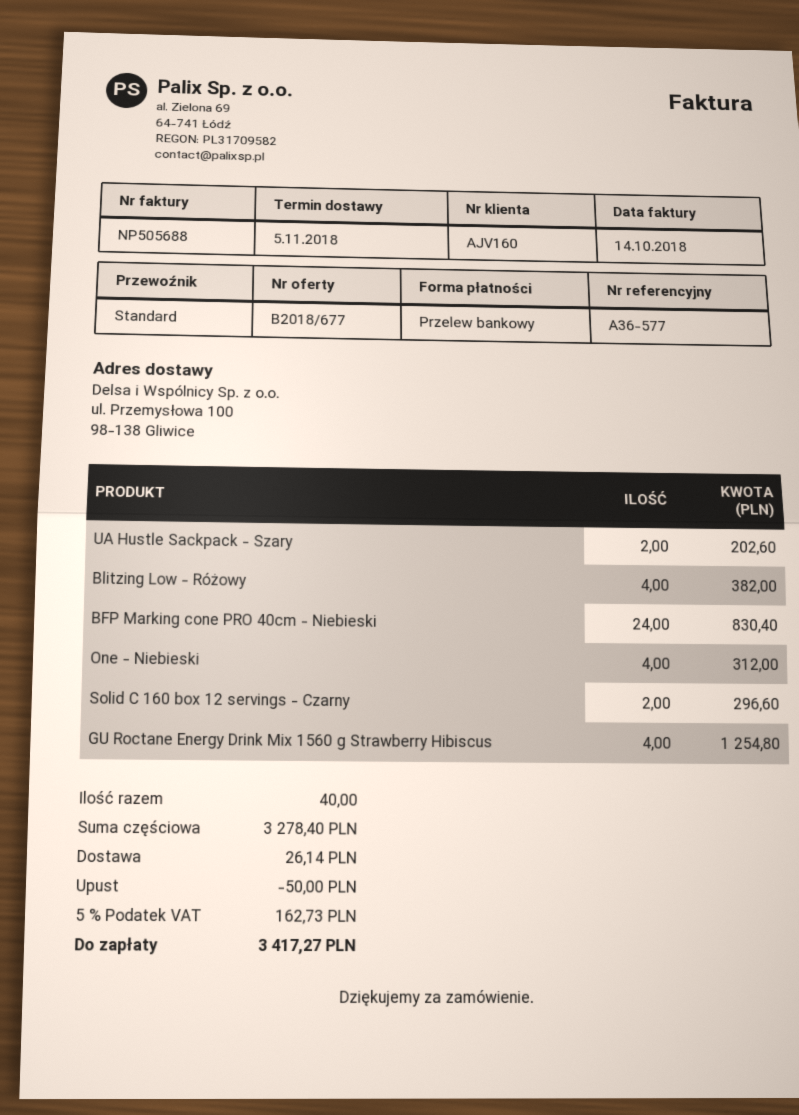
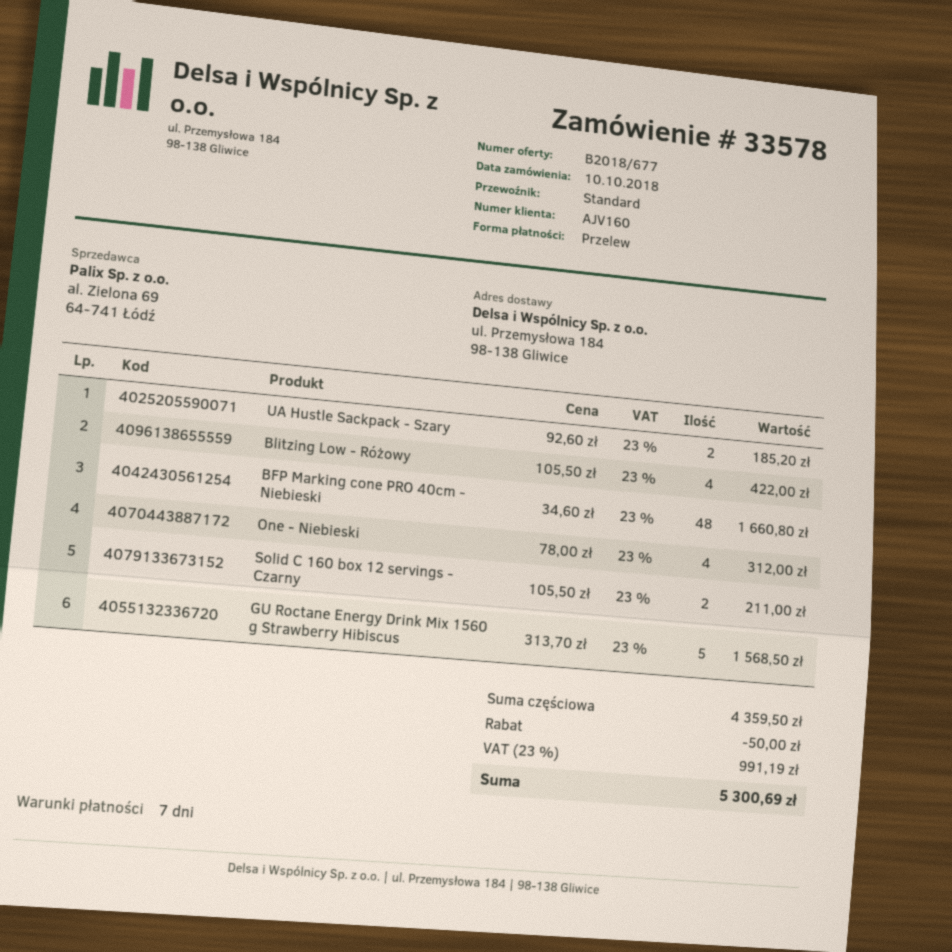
ship to: ul. Przemysłowa 100, 98-138 Gliwice -> ul. Przemysłowa 184, 98-138 Gliwice
UA Hustle Sackpack - Szary: 2 for 202.60 -> 2 for 185.20
Blitzing Low - Różowy: 4 for 382.00 -> 4 for 422.00
BFP Marking cone PRO 40cm - Niebieski: 24 for 830.40 -> 48 for 1660.80
Solid C 160 box 12 servings - Czarny: 2 for 296.60 -> 2 for 211.00
GU Roctane Energy Drink Mix 1560 g Strawberry Hibiscus: 4 for 1254.80 -> 5 for 1568.50
subtotal: 3278.40 -> 4359.50
shipping: 26.14 -> none
tax: 5% = 162.73 -> 23% = 991.19
total: 3417.27 -> 5300.69

